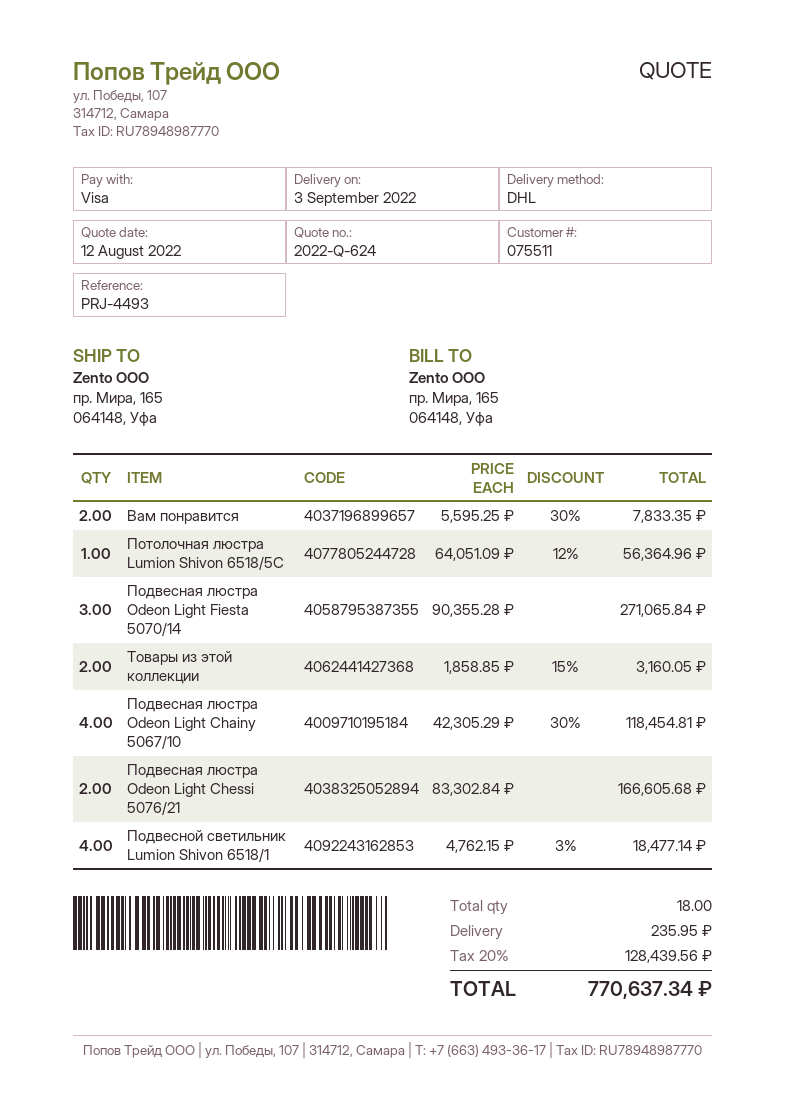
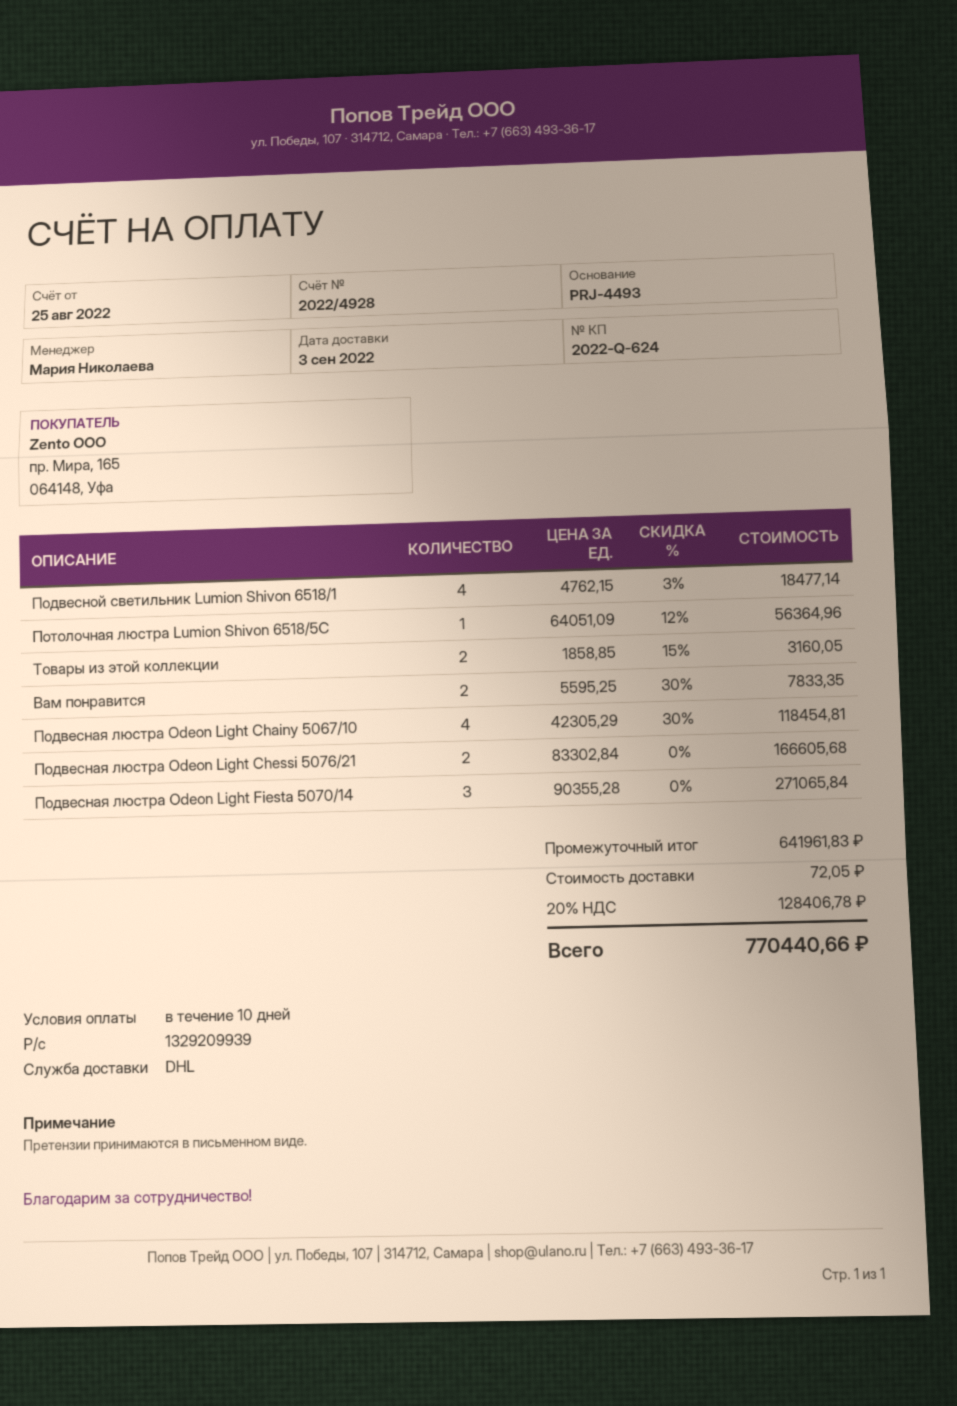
shipping: 235.95 -> 72.05
tax: 20% = 128439.56 -> 20% = 128406.78
total: 770637.34 -> 770440.66

